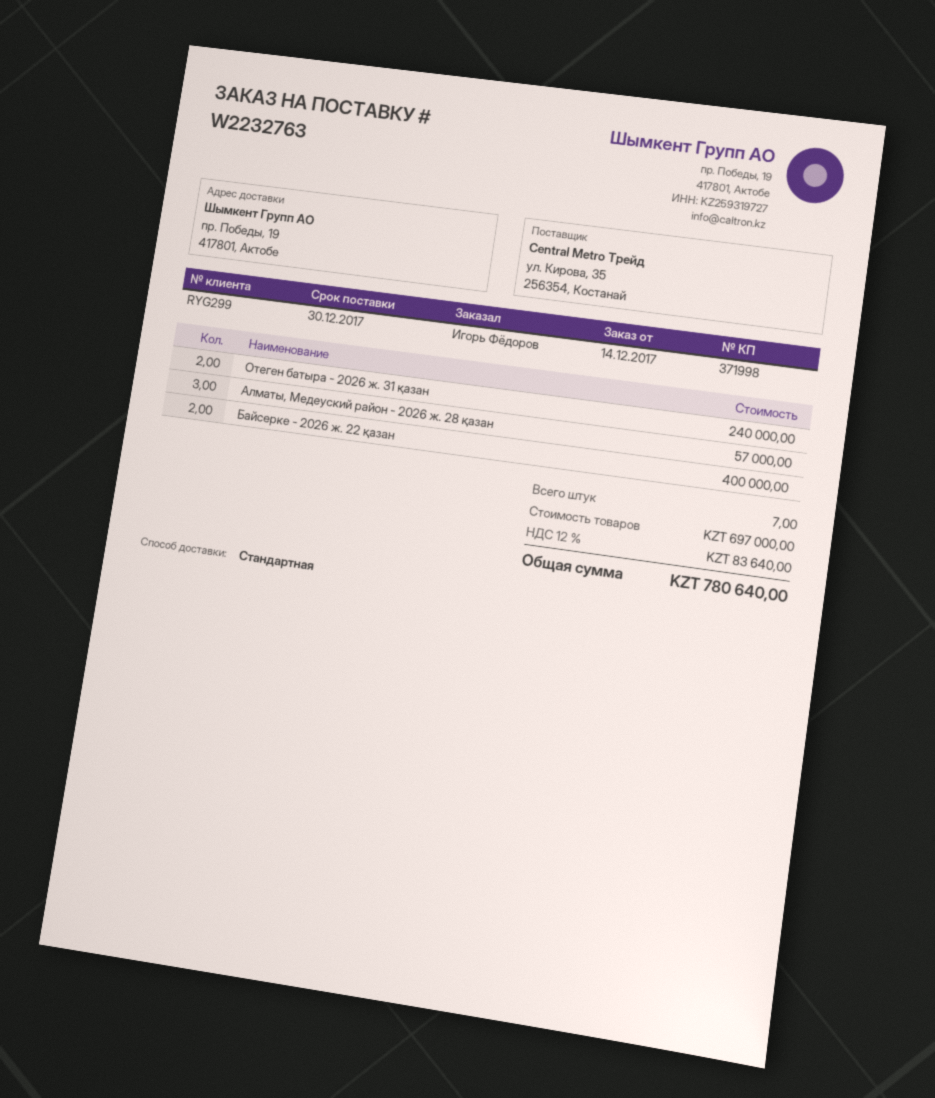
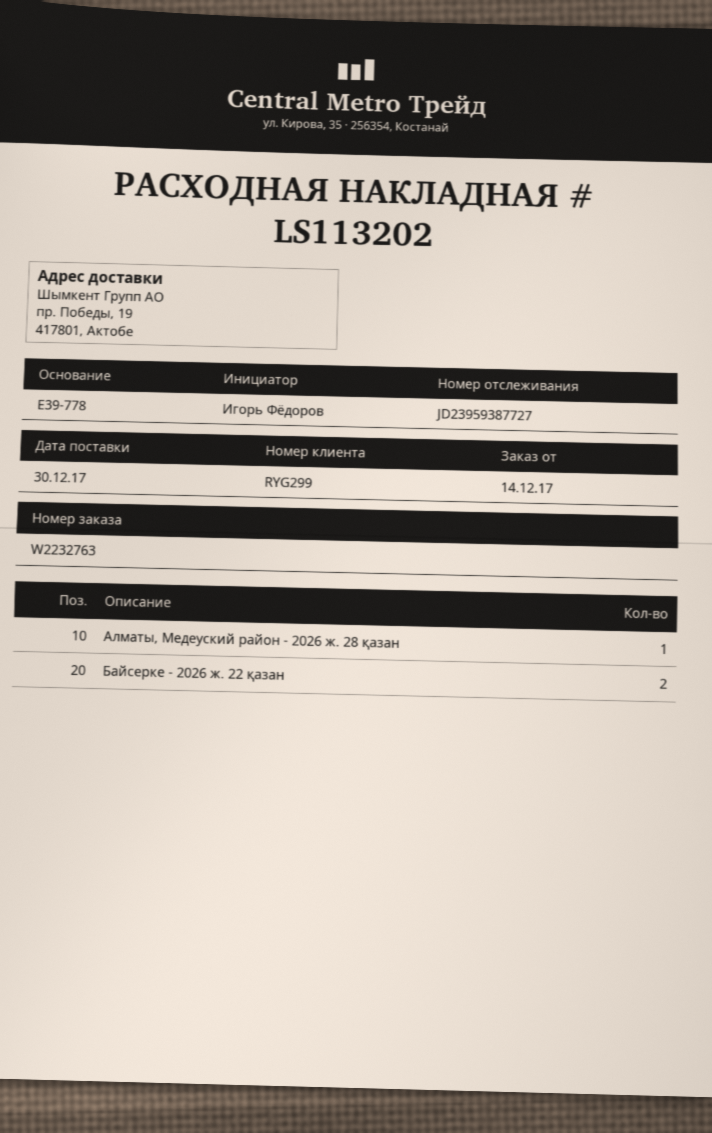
Отеген батыра - 2026 ж. 31 қазан: 2 -> none
Алматы, Медеуский район - 2026 ж. 28 қазан: 3 -> 1

